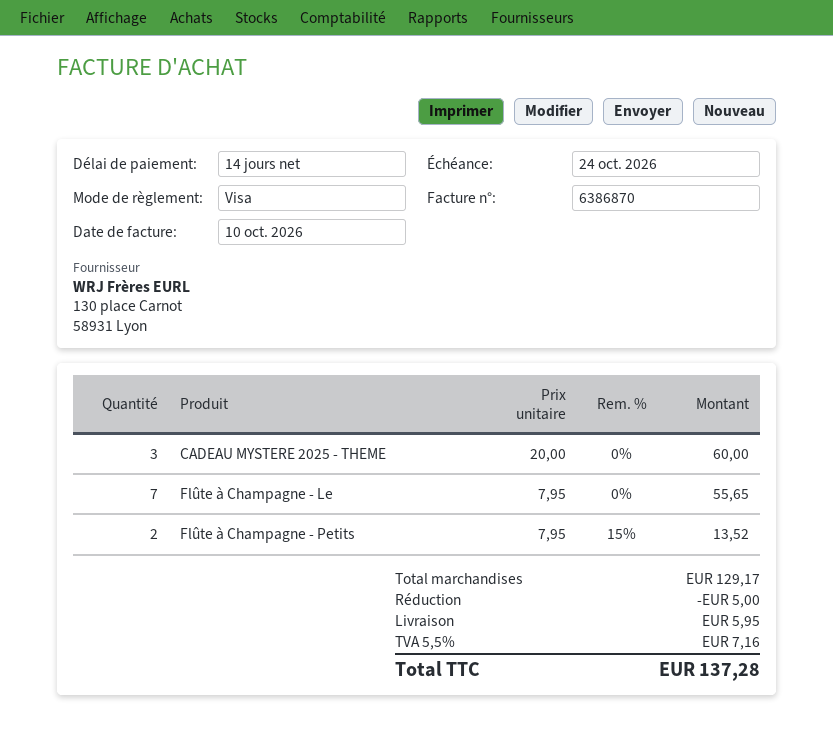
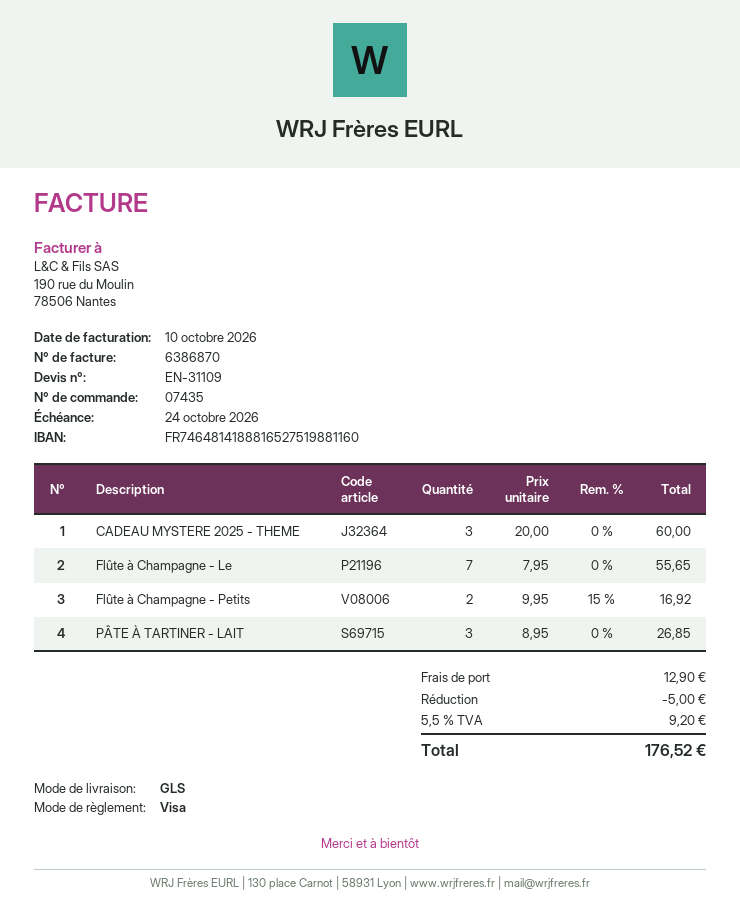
Flûte à Champagne - Petits: 2 x 7.95 - 15% = 13.52 -> 2 x 9.95 - 15% = 16.92
PÂTE À TARTINER - LAIT: none -> 3 x 8.95 = 26.85
shipping: 5.95 -> 12.90
tax: 5.5% = 7.16 -> 5.5% = 9.20
total: 137.28 -> 176.52

